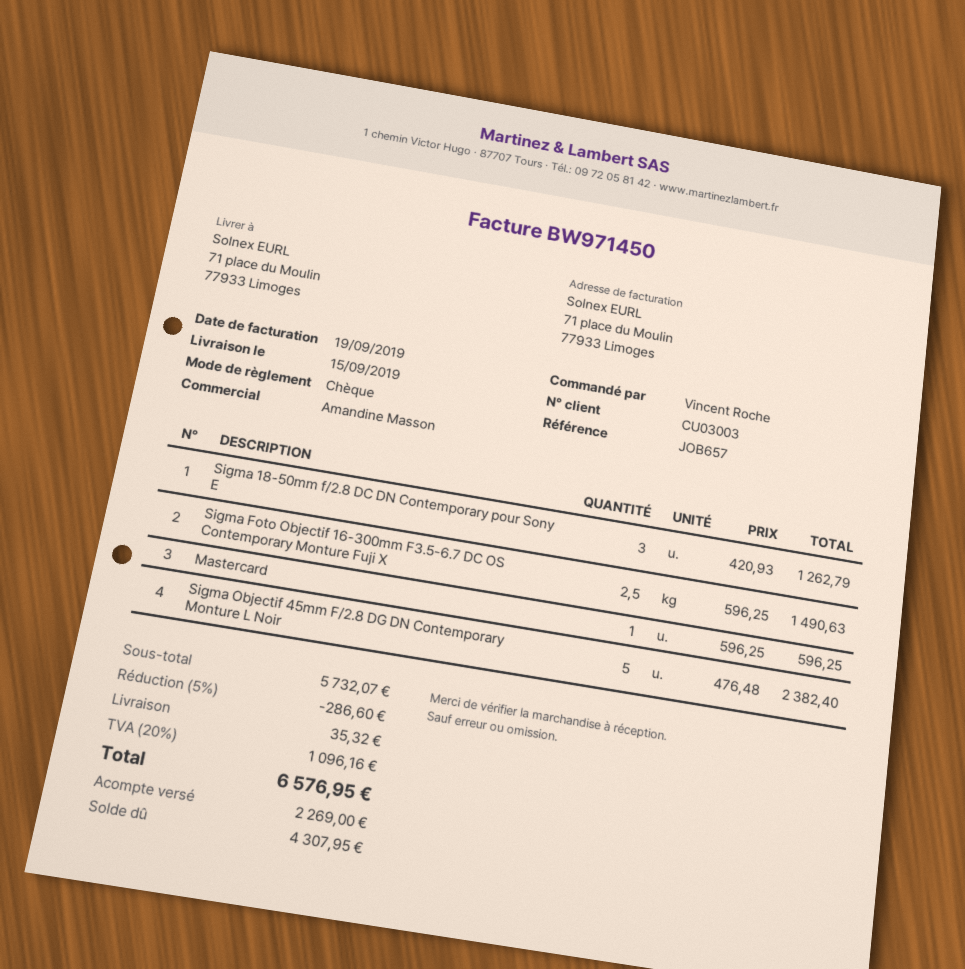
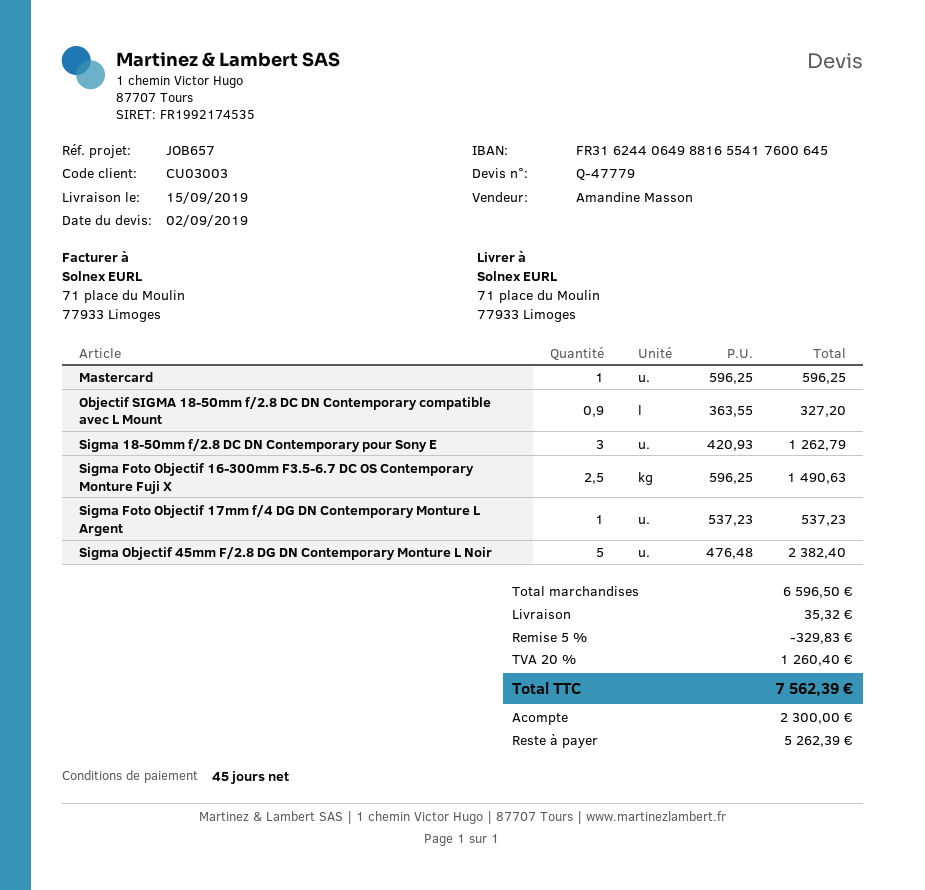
Objectif SIGMA 18-50mm f/2.8 DC DN Contemporary compatible avec L Mount: none -> 0.9 x 363.55 = 327.20
Sigma Foto Objectif 17mm f/4 DG DN Contemporary Monture L Argent: none -> 1 x 537.23 = 537.23
subtotal: 5732.07 -> 6596.50
discount: 5% = 286.60 -> 5% = 329.83
tax: 20% = 1096.16 -> 20% = 1260.40
total: 6576.95 -> 7562.39
deposit: 2269.00 -> 2300.00
balance: 4307.95 -> 5262.39

